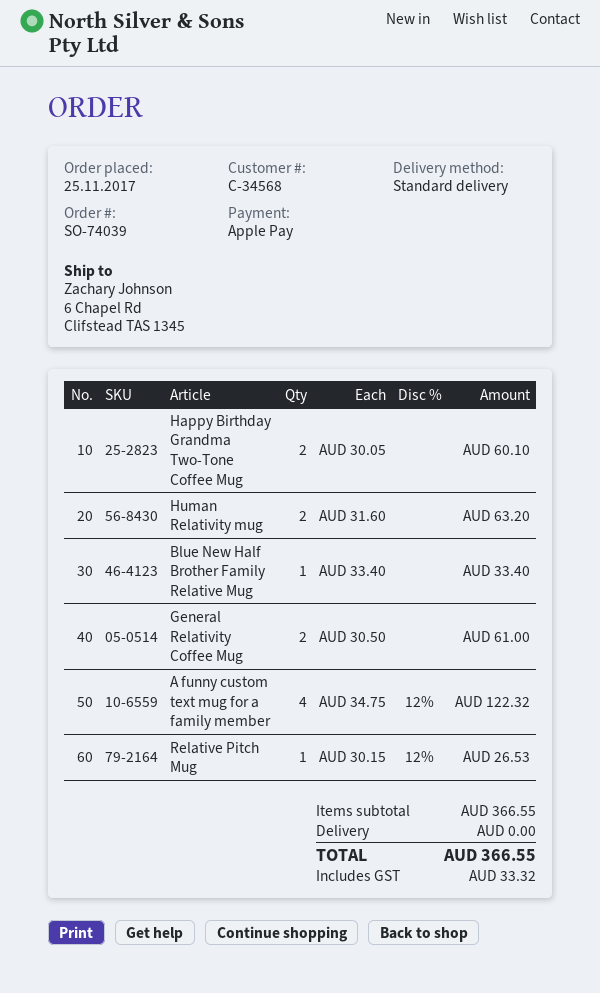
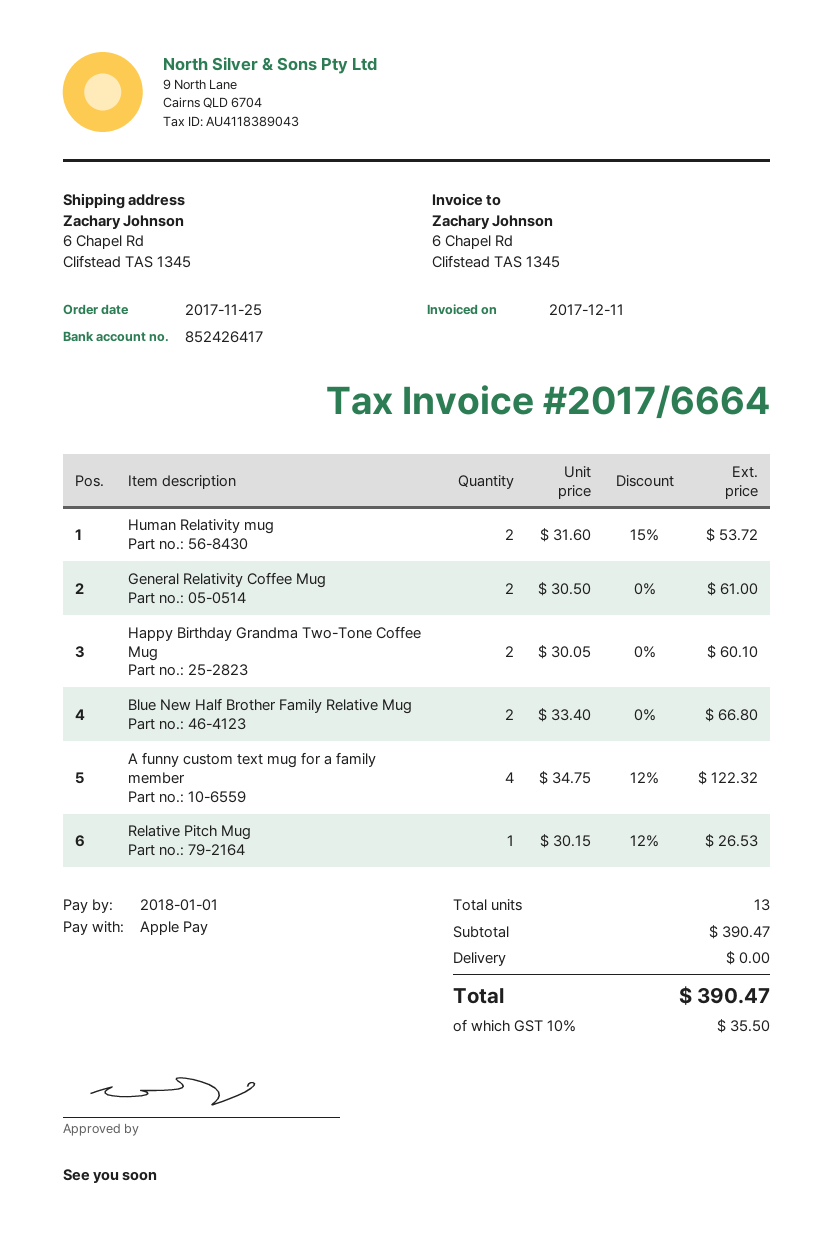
Human Relativity mug: 2 x 31.60 = 63.20 -> 2 x 31.60 - 15% = 53.72
Blue New Half Brother Family Relative Mug: 1 x 33.40 = 33.40 -> 2 x 33.40 = 66.80
subtotal: 366.55 -> 390.47
tax: 33.32 -> 35.50
total: 366.55 -> 390.47

